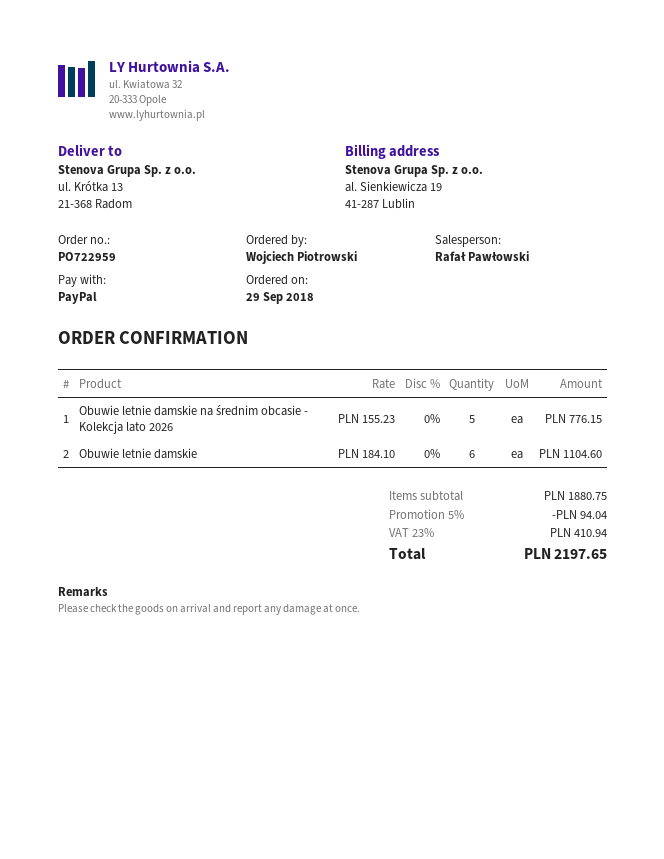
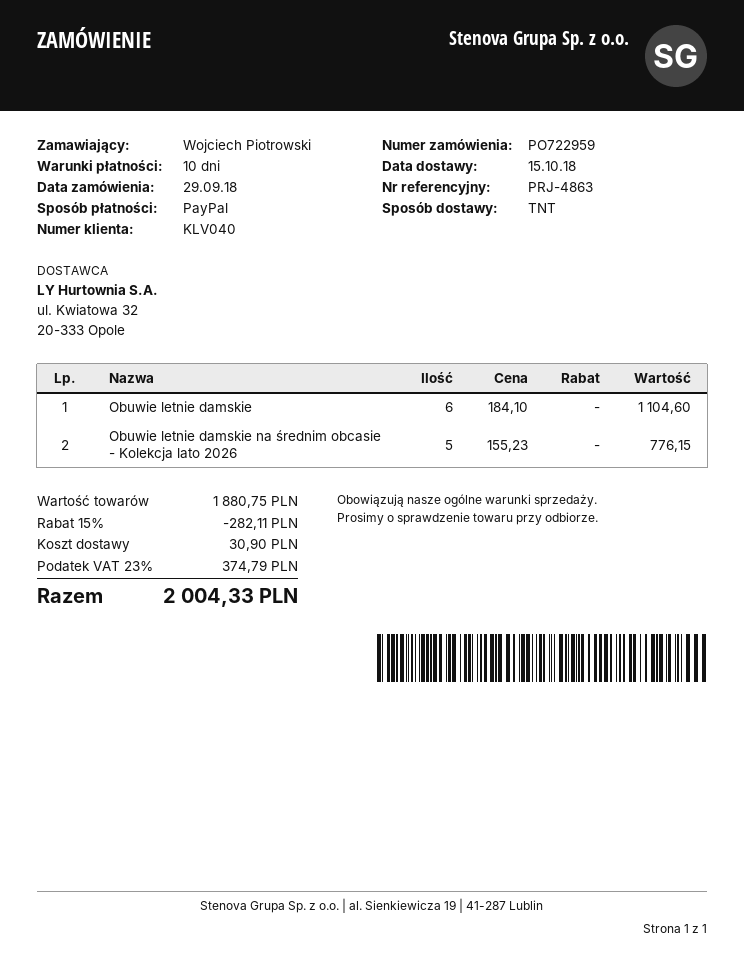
discount: 5% = 94.04 -> 15% = 282.11
shipping: none -> 30.90
tax: 23% = 410.94 -> 23% = 374.79
total: 2197.65 -> 2004.33

